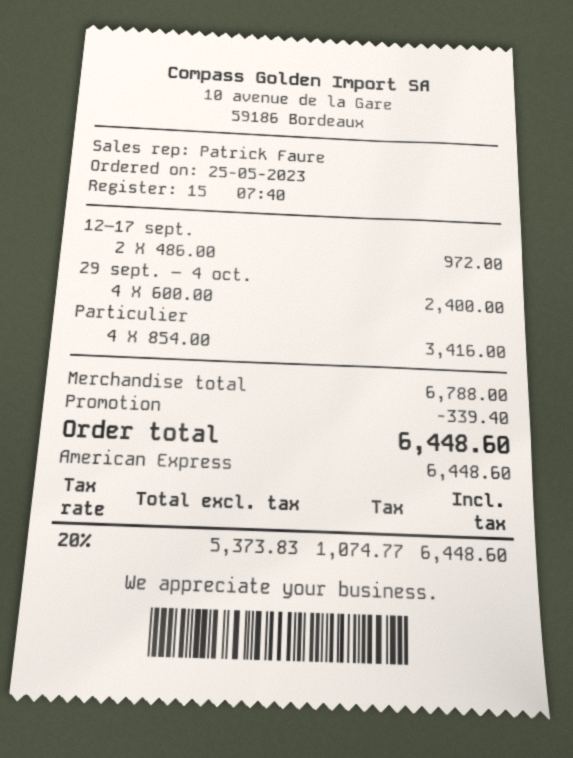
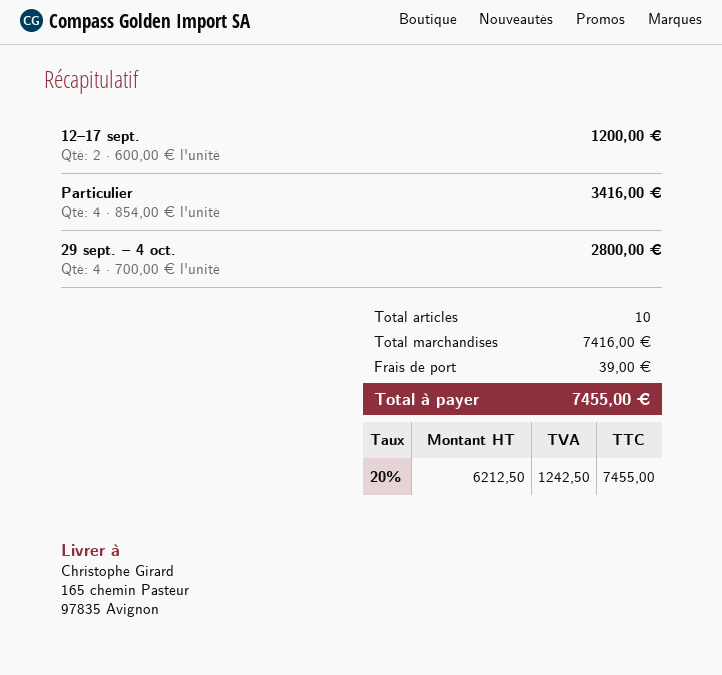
12–17 sept.: 2 x 486.00 = 972.00 -> 2 x 600.00 = 1200.00
29 sept. – 4 oct.: 4 x 600.00 = 2400.00 -> 4 x 700.00 = 2800.00
subtotal: 6788.00 -> 7416.00
discount: 339.40 -> none
shipping: none -> 39.00
net: 5373.83 -> 6212.50
tax: 20% = 1074.77 -> 20% = 1242.50
total: 6448.60 -> 7455.00

